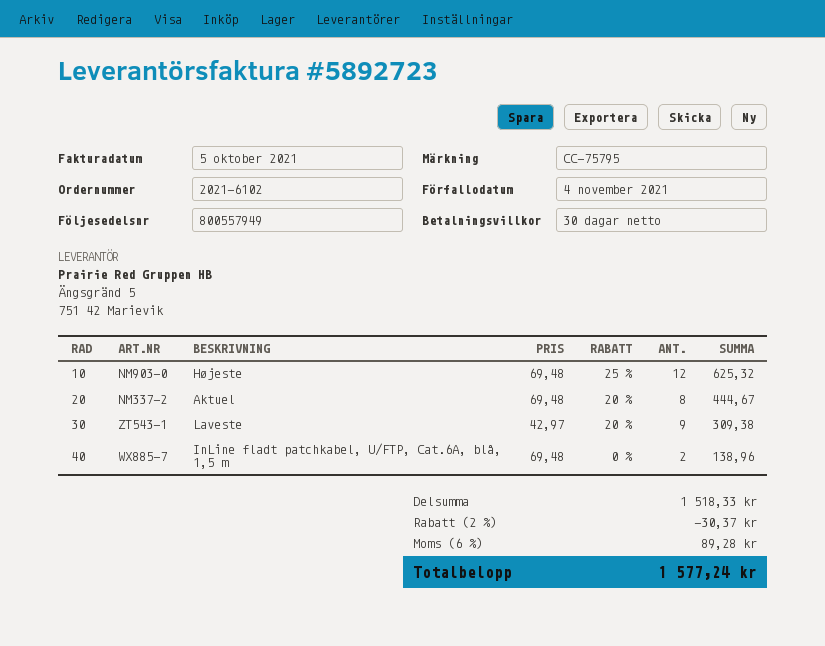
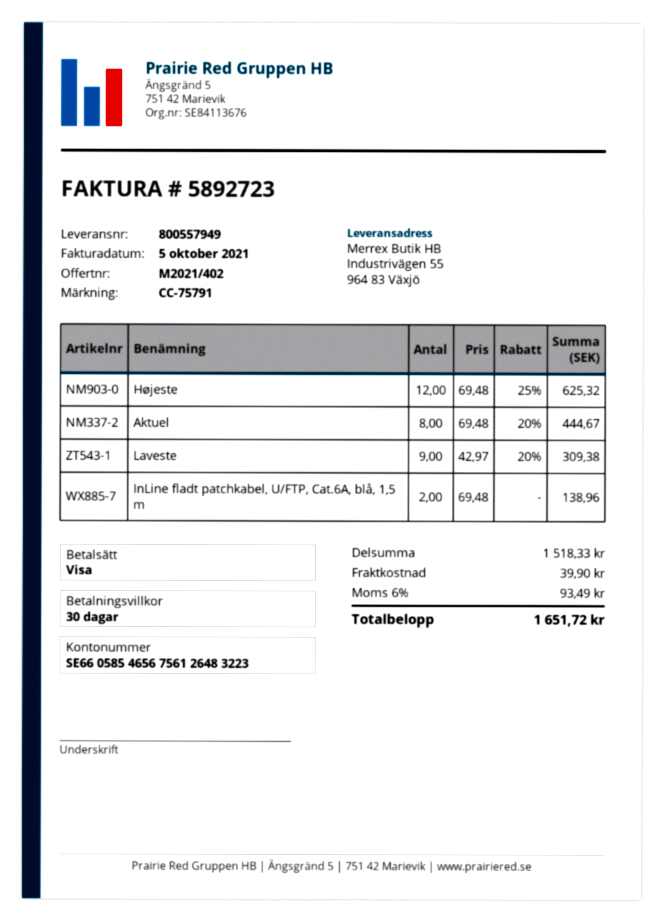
reference: CC-75795 -> CC-75791
discount: 2% = 30.37 -> none
shipping: none -> 39.90
tax: 6% = 89.28 -> 6% = 93.49
total: 1577.24 -> 1651.72

